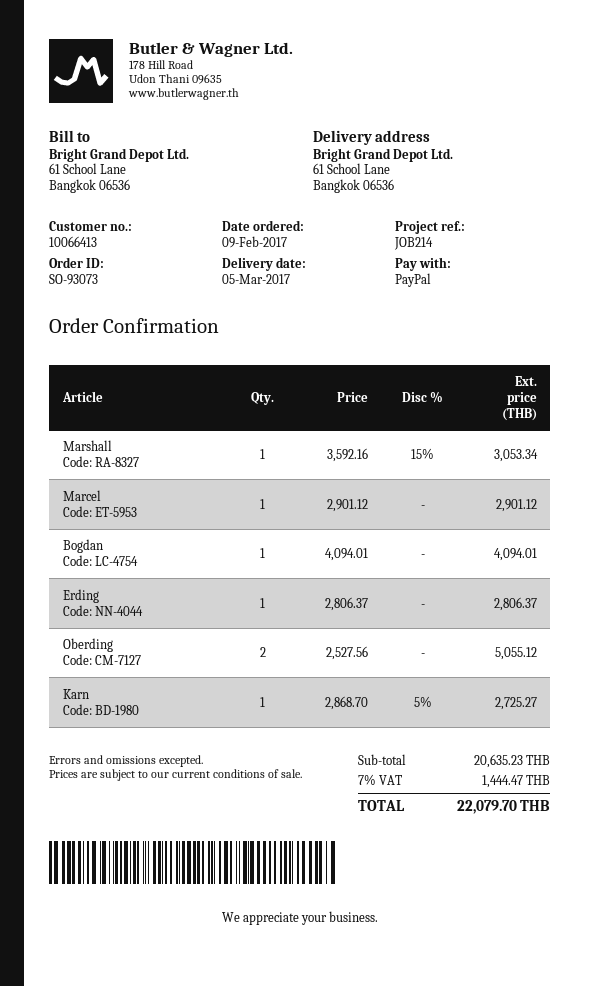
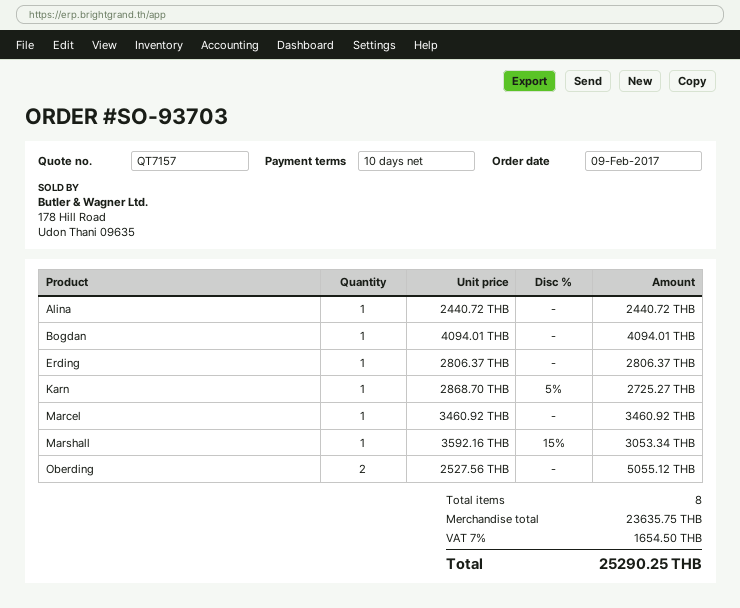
order number: SO-93073 -> SO-93703
Marcel: 1 x 2901.12 = 2901.12 -> 1 x 3460.92 = 3460.92
Alina: none -> 1 x 2440.72 = 2440.72
subtotal: 20635.23 -> 23635.75
tax: 7% = 1444.47 -> 7% = 1654.50
total: 22079.70 -> 25290.25

